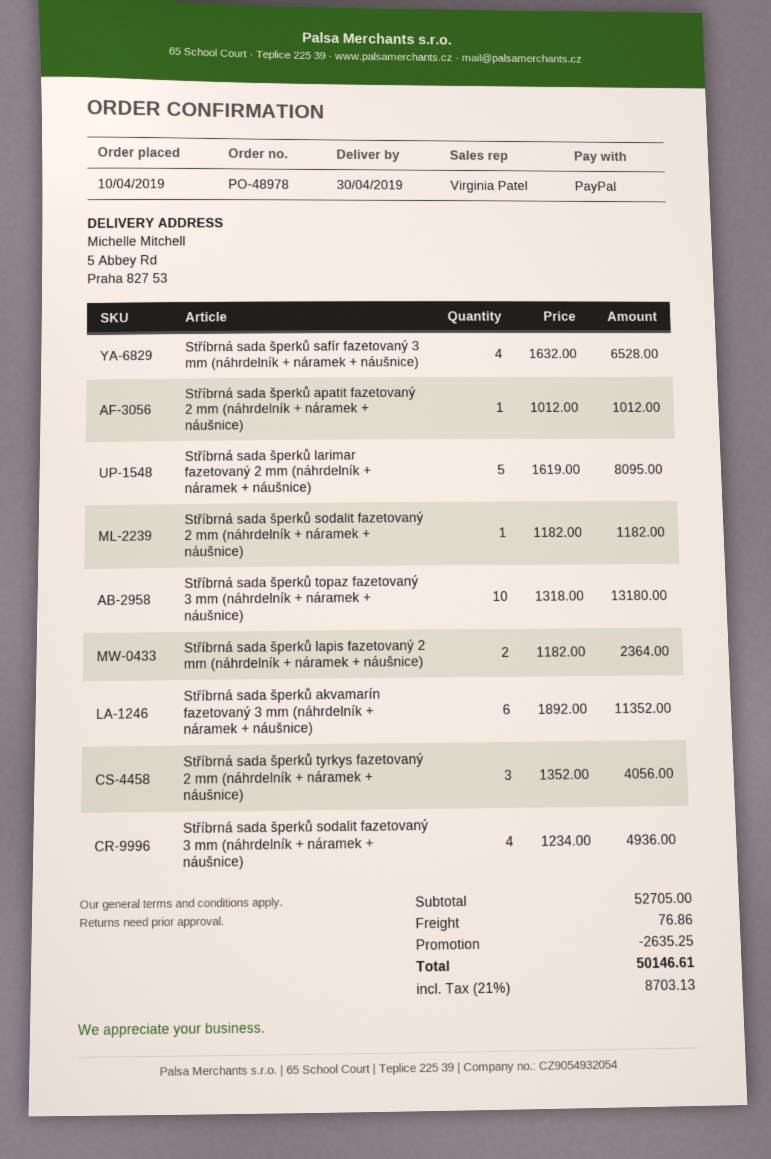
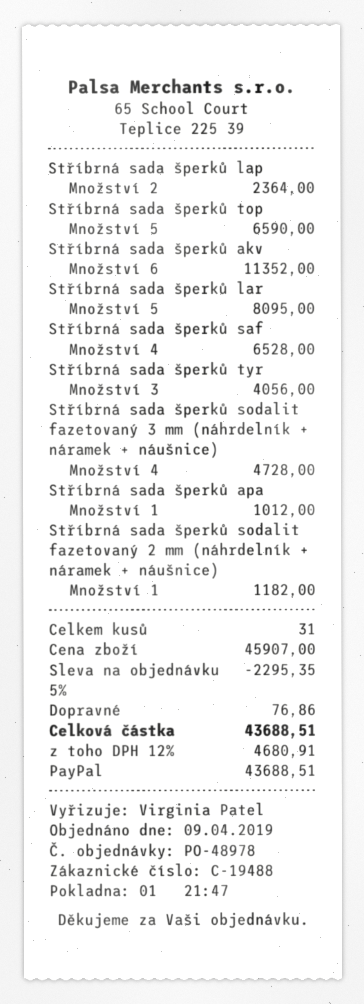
order date: 2019-04-10 -> 2019-04-09
Stříbrná sada šperků topaz fazetovaný 3 mm (náhrdelník + náramek + náušnice): 10 for 13180.00 -> 5 for 6590.00
Stříbrná sada šperků sodalit fazetovaný 3 mm (náhrdelník + náramek + náušnice): 4 for 4936.00 -> 4 for 4728.00
subtotal: 52705.00 -> 45907.00
discount: 2635.25 -> 2295.35
tax: 21% = 8703.13 -> 12% = 4680.91
total: 50146.61 -> 43688.51

